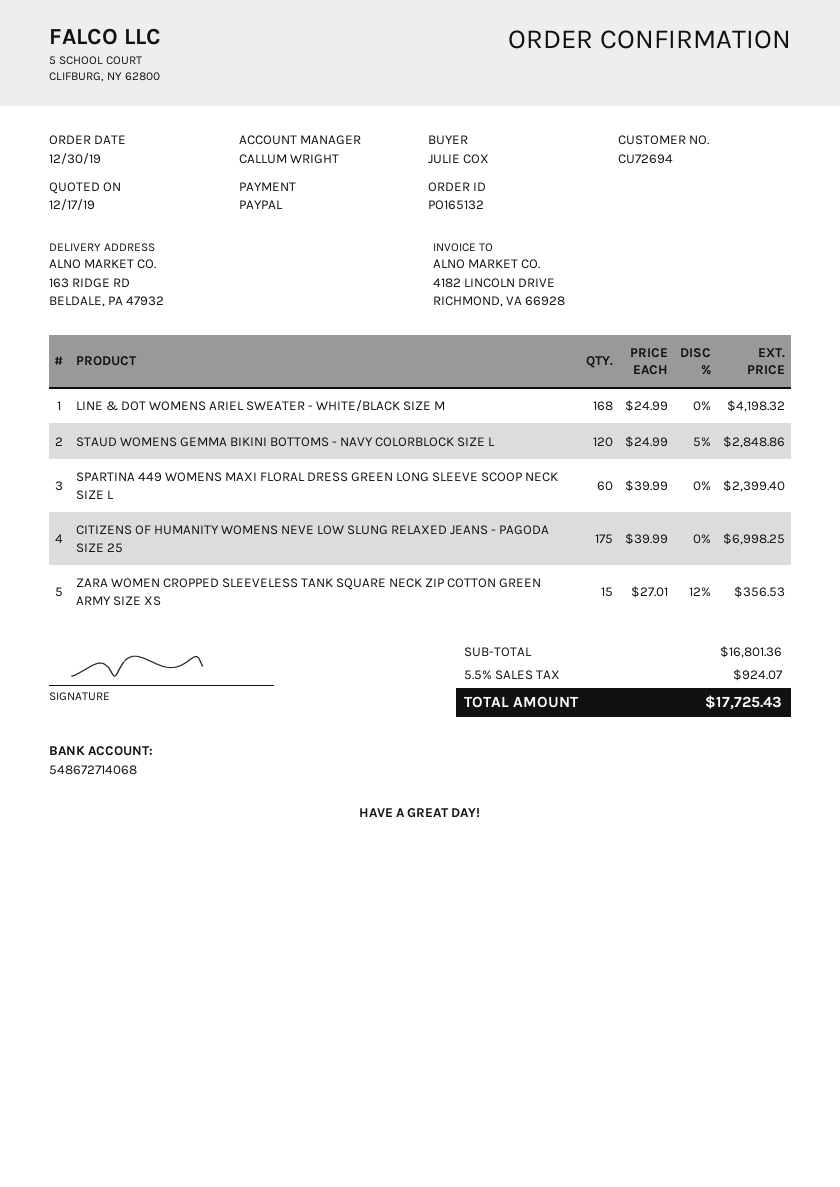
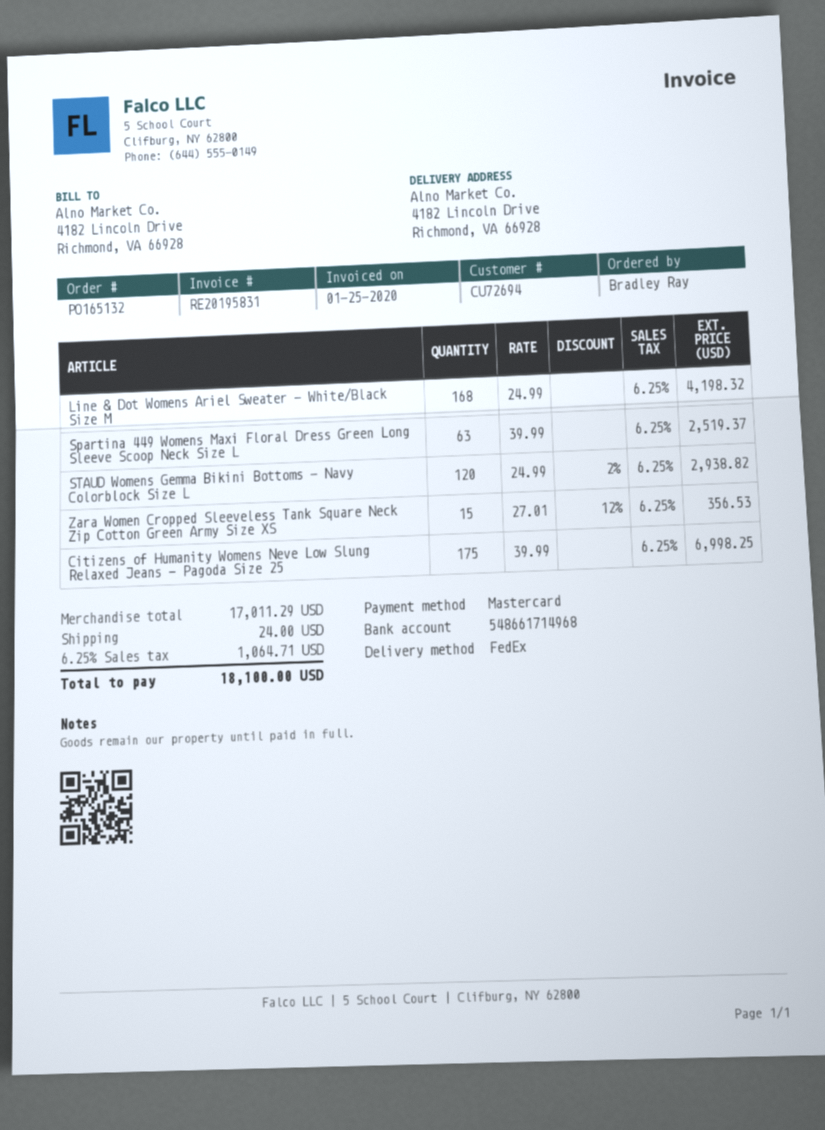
ordered by: JULIE COX -> Bradley Ray
payment method: PayPal -> Mastercard
bank account: 548672714068 -> 548661714968
ship to: 163 RIDGE RD, BELDALE, PA 47932 -> 4182 Lincoln Drive, Richmond, VA 66928
STAUD WOMENS GEMMA BIKINI BOTTOMS - NAVY COLORBLOCK SIZE L: 120 x 24.99 - 5% = 2848.86 -> 120 x 24.99 - 2% = 2938.82
SPARTINA 449 WOMENS MAXI FLORAL DRESS GREEN LONG SLEEVE SCOOP NECK SIZE L: 60 x 39.99 = 2399.40 -> 63 x 39.99 = 2519.37
subtotal: 16801.36 -> 17011.29
shipping: none -> 24.00
tax: 5.5% = 924.07 -> 6.25% = 1064.71
total: 17725.43 -> 18100.00

